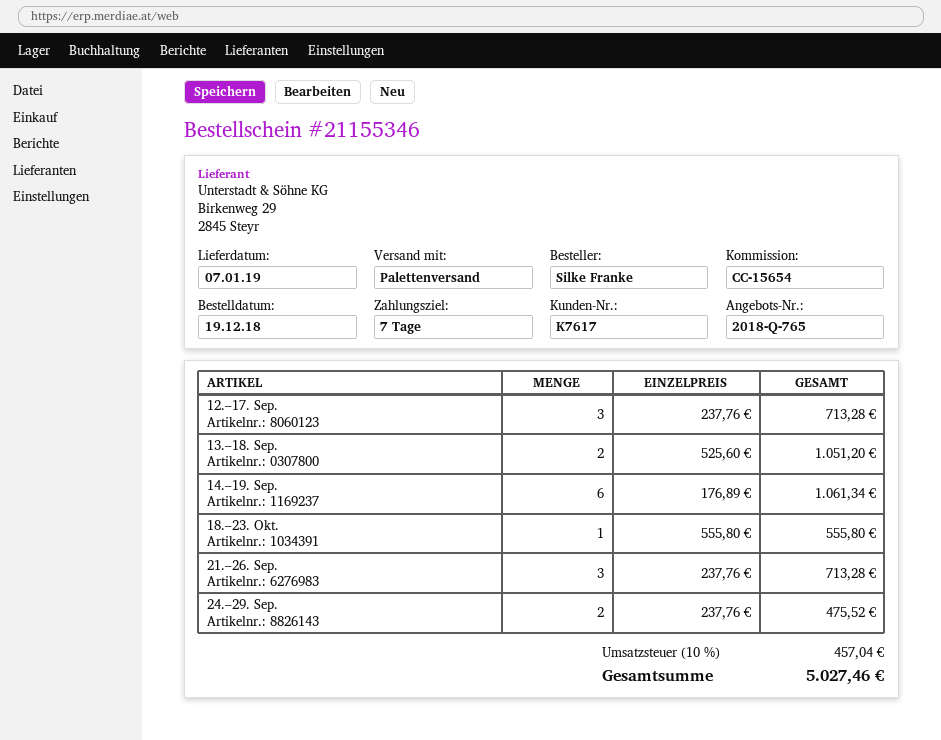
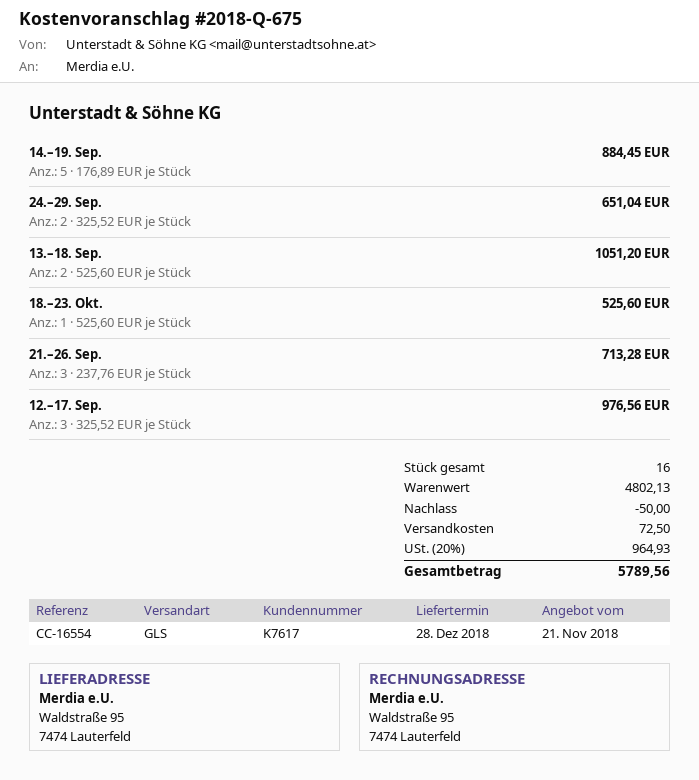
quote number: 2018-Q-765 -> 2018-Q-675
delivery date: 2019-01-07 -> 2018-12-28
reference: CC-15654 -> CC-16554
shipping method: pallet freight -> GLS
12.–17. Sep.: 3 x 237.76 = 713.28 -> 3 x 325.52 = 976.56
14.–19. Sep.: 6 x 176.89 = 1061.34 -> 5 x 176.89 = 884.45
18.–23. Okt.: 1 x 555.80 = 555.80 -> 1 x 525.60 = 525.60
24.–29. Sep.: 2 x 237.76 = 475.52 -> 2 x 325.52 = 651.04
discount: none -> 50.00
shipping: none -> 72.50
tax: 10% = 457.04 -> 20% = 964.93
total: 5027.46 -> 5789.56

